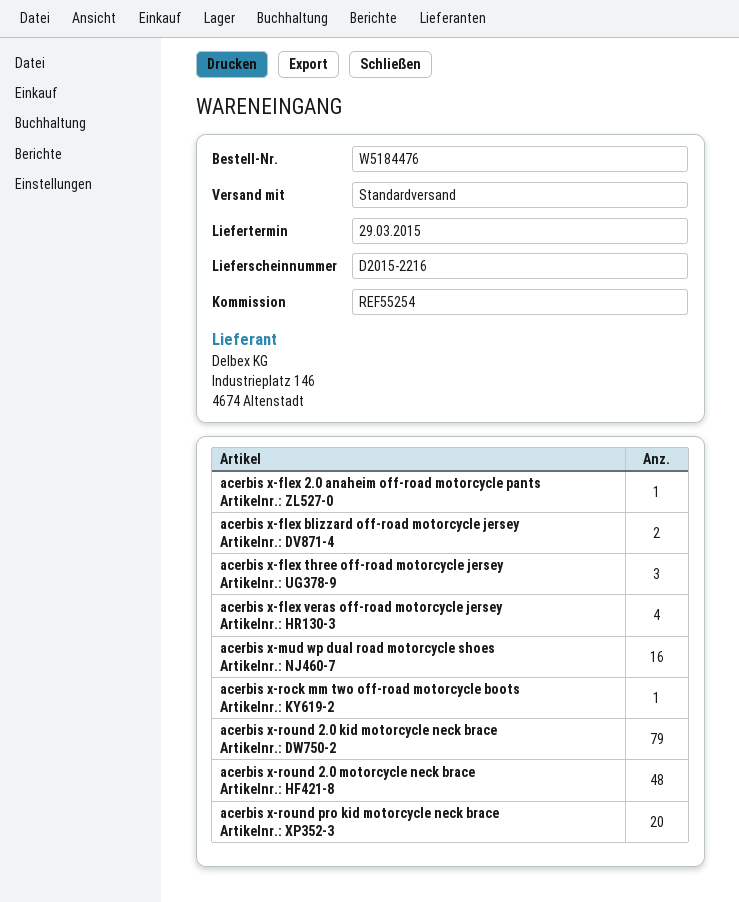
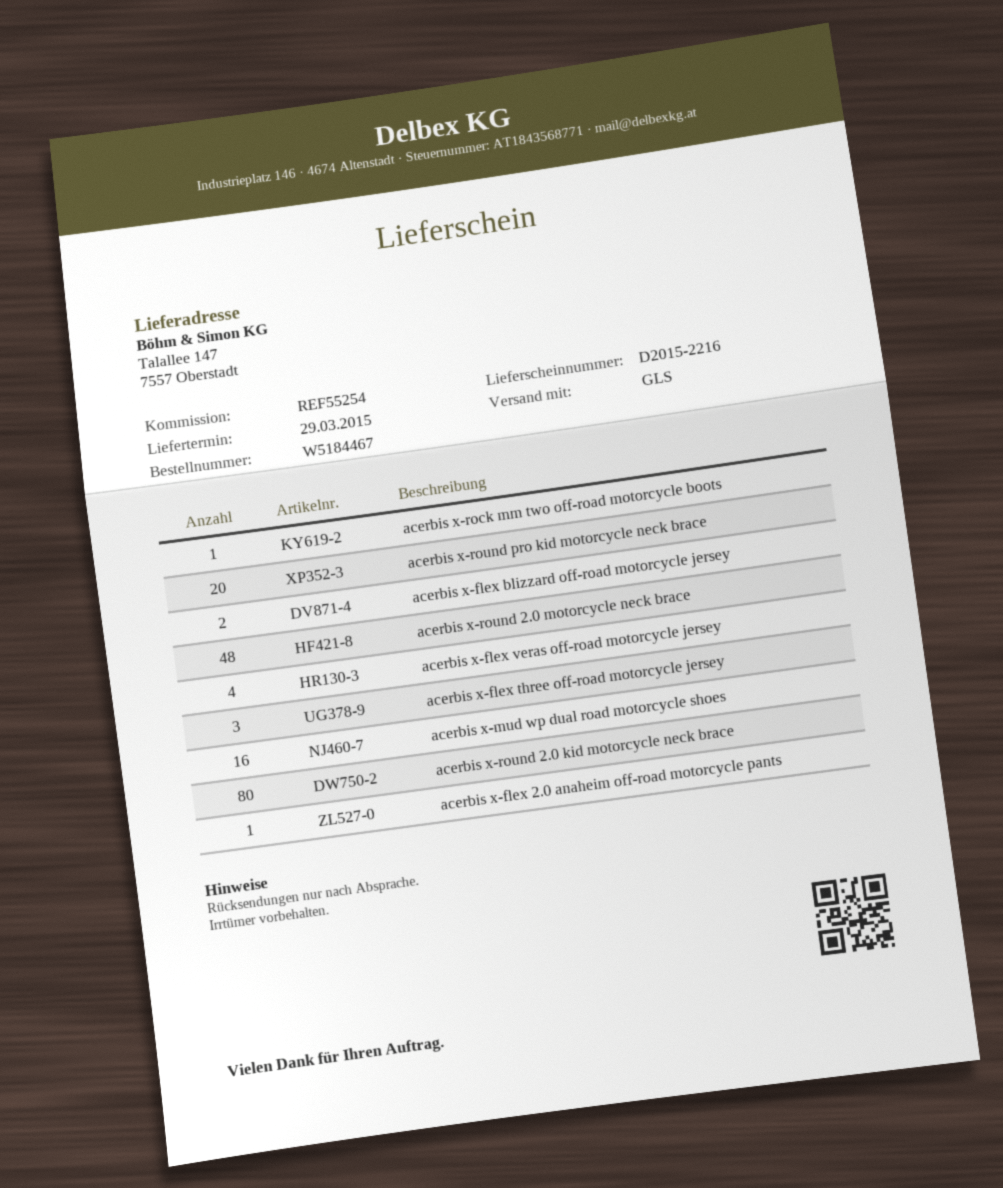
order number: W5184476 -> W5184467
shipping method: standard -> GLS
acerbis x-round 2.0 kid motorcycle neck brace: 79 -> 80

